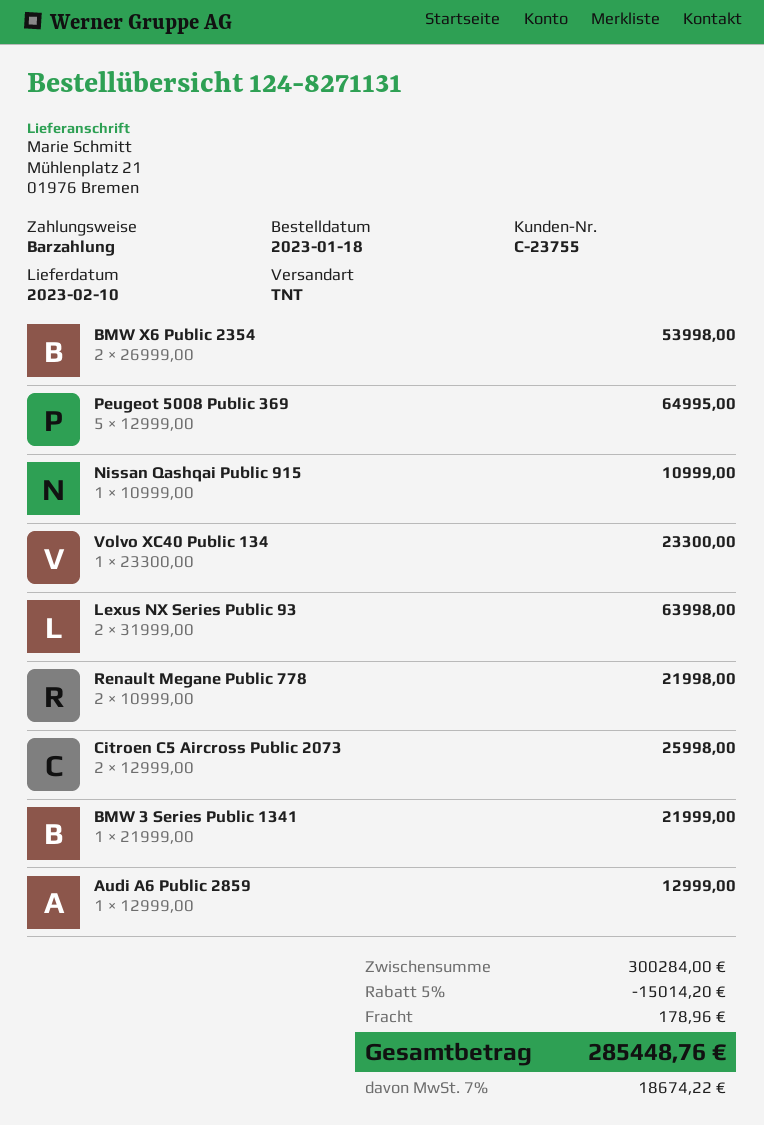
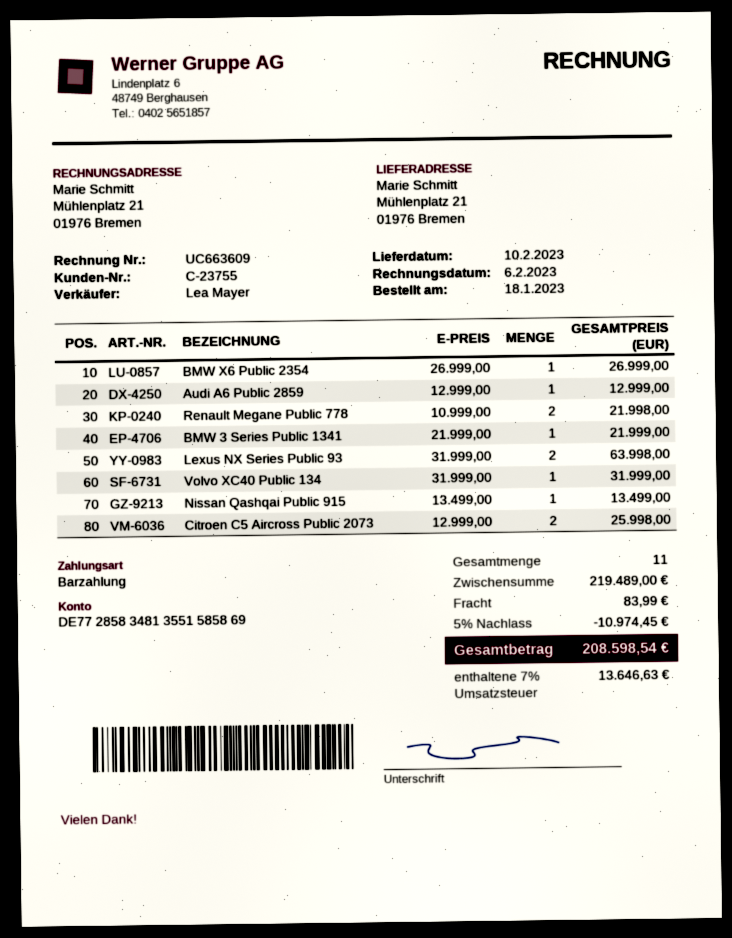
BMW X6 Public 2354: 2 x 26999.00 = 53998.00 -> 1 x 26999.00 = 26999.00
Peugeot 5008 Public 369: 5 x 12999.00 = 64995.00 -> none
Nissan Qashqai Public 915: 1 x 10999.00 = 10999.00 -> 1 x 13499.00 = 13499.00
Volvo XC40 Public 134: 1 x 23300.00 = 23300.00 -> 1 x 31999.00 = 31999.00
subtotal: 300284.00 -> 219489.00
discount: 5% = 15014.20 -> 5% = 10974.45
shipping: 178.96 -> 83.99
tax: 7% = 18674.22 -> 7% = 13646.63
total: 285448.76 -> 208598.54

